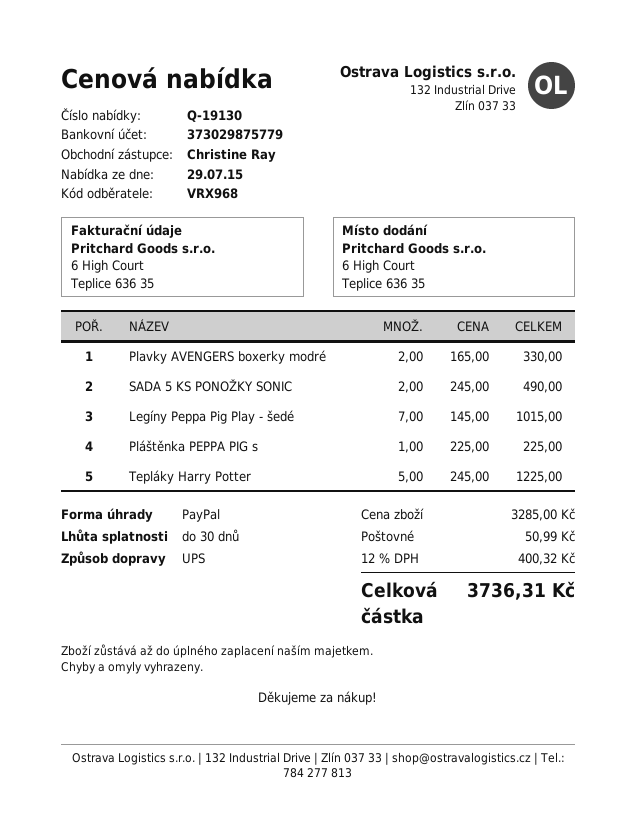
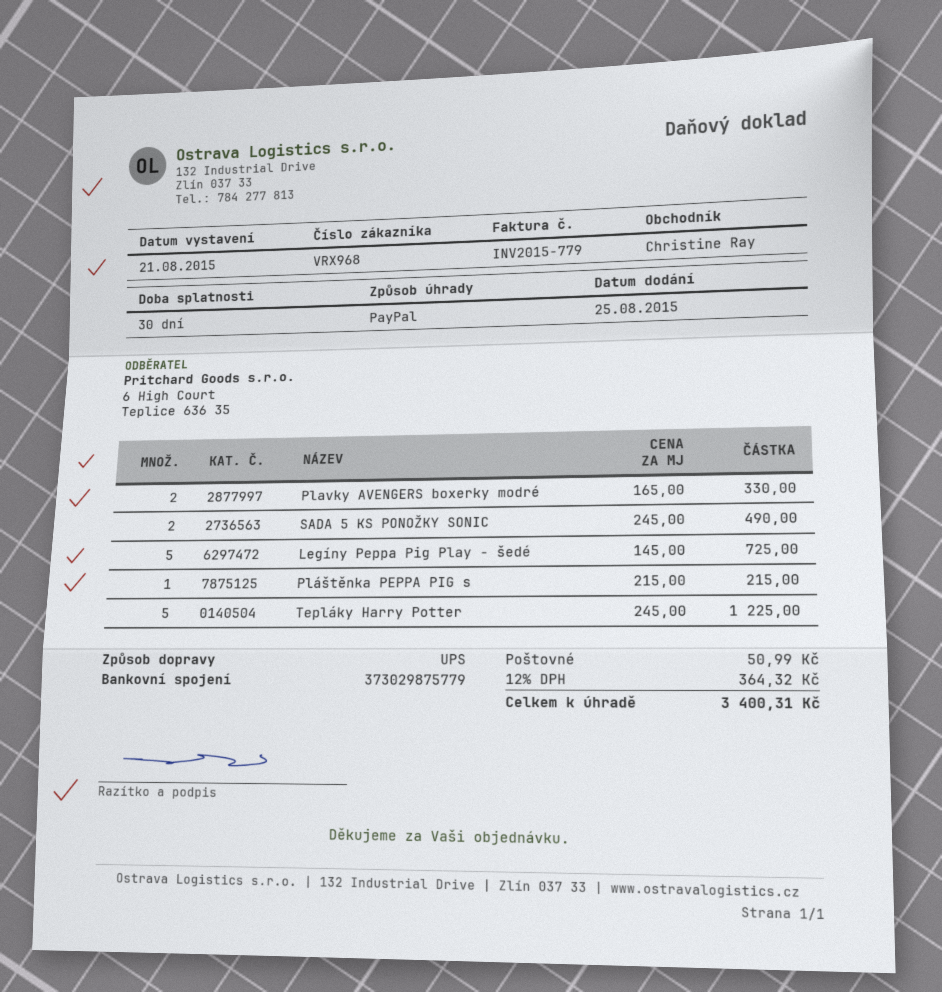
Legíny Peppa Pig Play - šedé: 7 x 145.00 = 1015.00 -> 5 x 145.00 = 725.00
Pláštěnka PEPPA PIG s: 1 x 225.00 = 225.00 -> 1 x 215.00 = 215.00
tax: 12% = 400.32 -> 12% = 364.32
total: 3736.31 -> 3400.31

